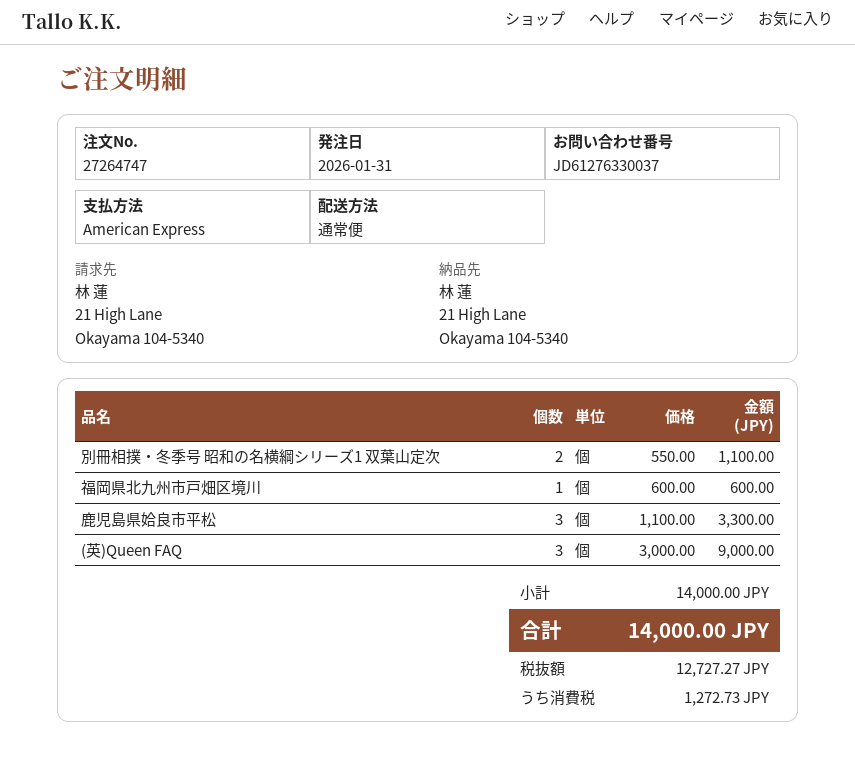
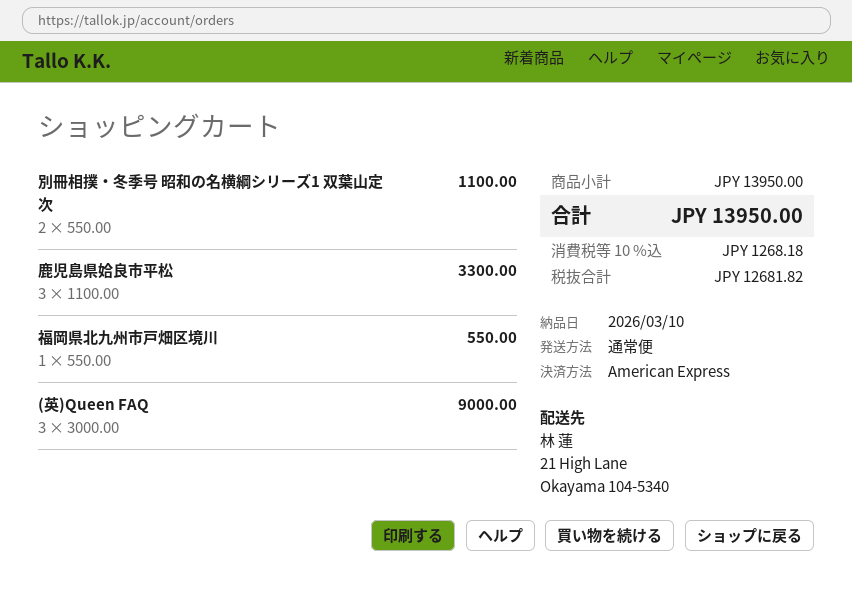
福岡県北九州市戸畑区境川: 1 x 600.00 = 600.00 -> 1 x 550.00 = 550.00
subtotal: 14000.00 -> 13950.00
net: 12727.27 -> 12681.82
tax: 1272.73 -> 1268.18
total: 14000.00 -> 13950.00

